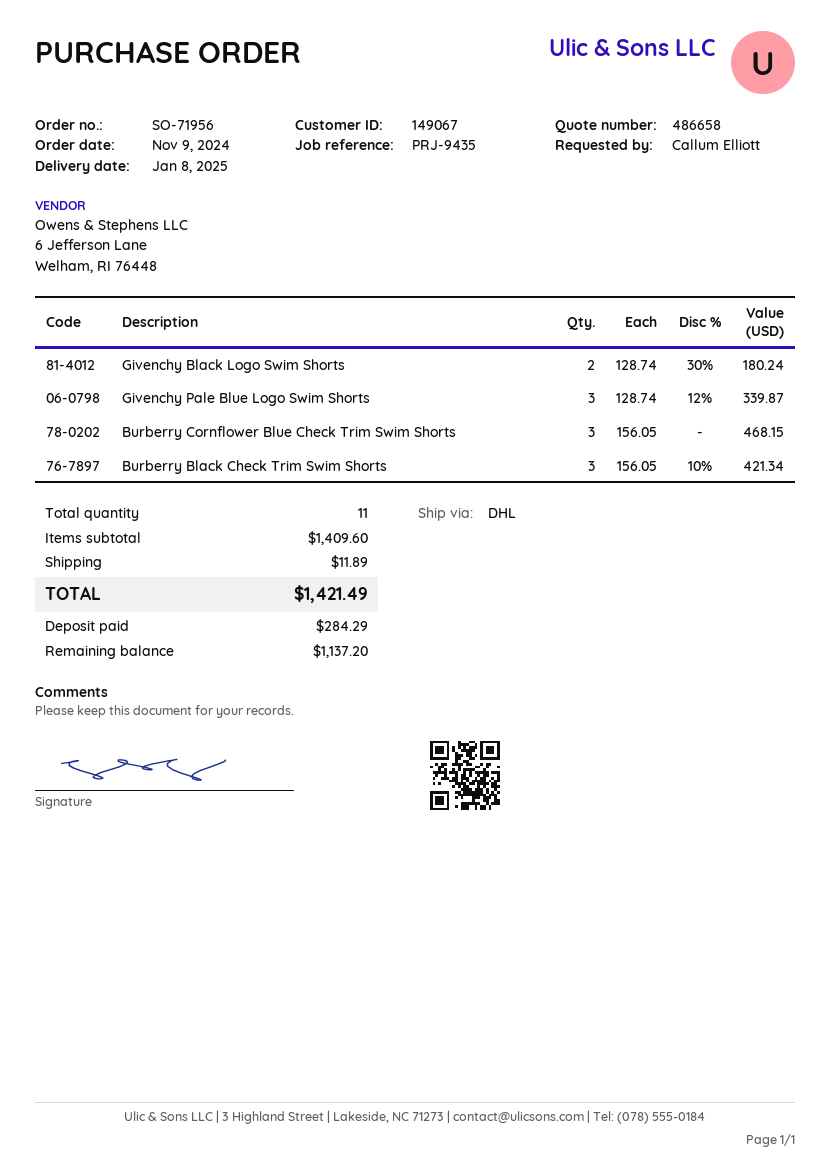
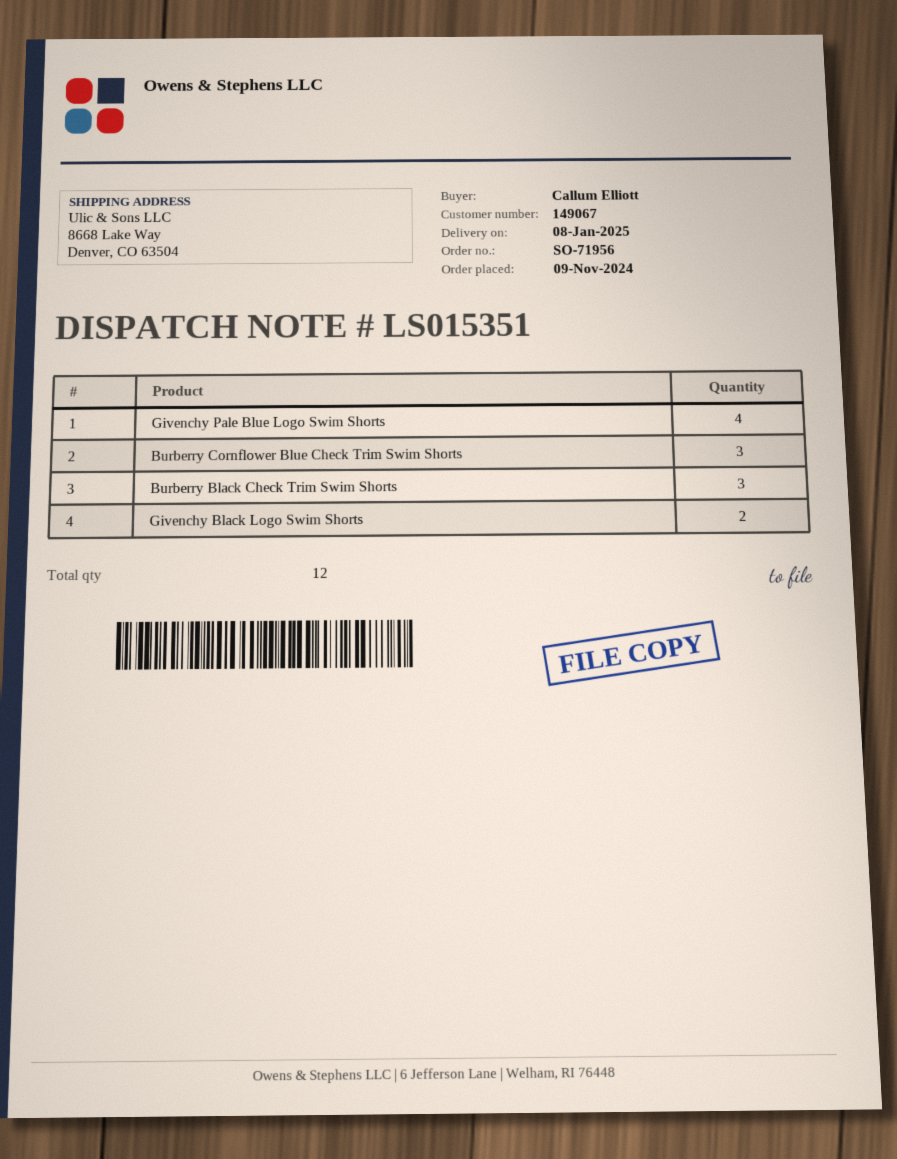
Givenchy Pale Blue Logo Swim Shorts: 3 -> 4
total quantity: 11 -> 12

